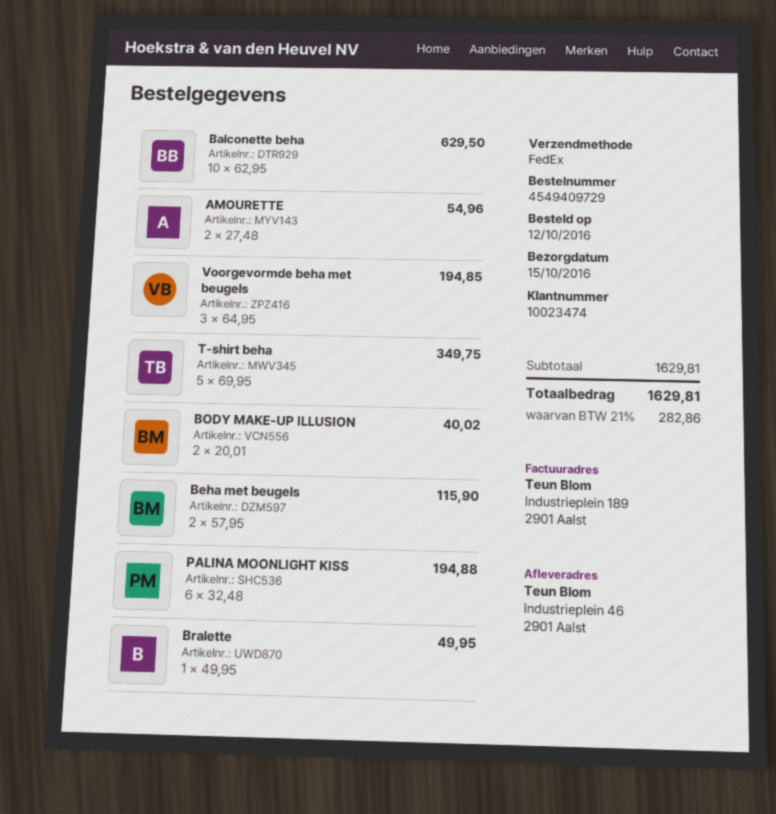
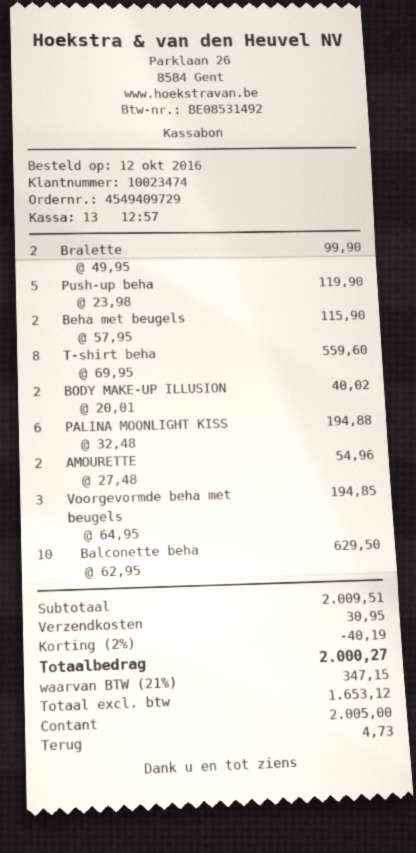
T-shirt beha: 5 x 69.95 = 349.75 -> 8 x 69.95 = 559.60
Bralette: 1 x 49.95 = 49.95 -> 2 x 49.95 = 99.90
Push-up beha: none -> 5 x 23.98 = 119.90
subtotal: 1629.81 -> 2009.51
discount: none -> 2% = 40.19
shipping: none -> 30.95
tax: 21% = 282.86 -> 21% = 347.15
total: 1629.81 -> 2000.27

